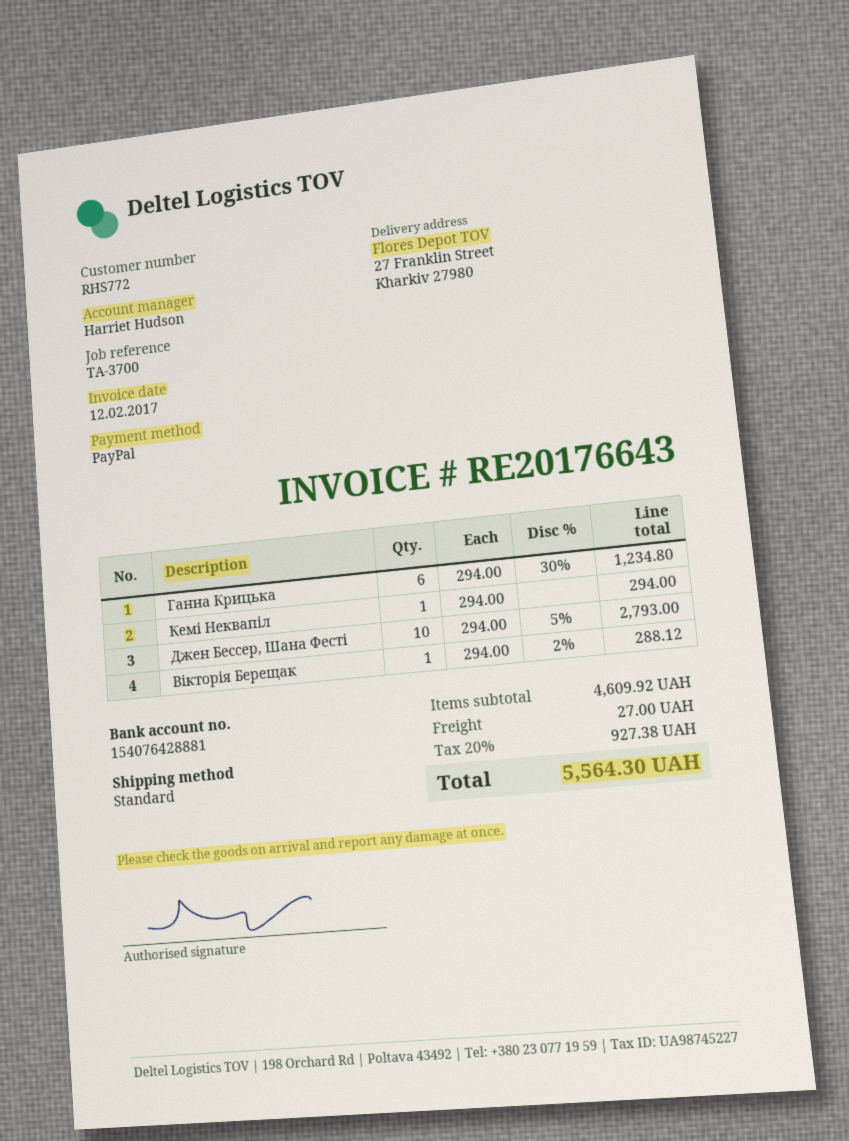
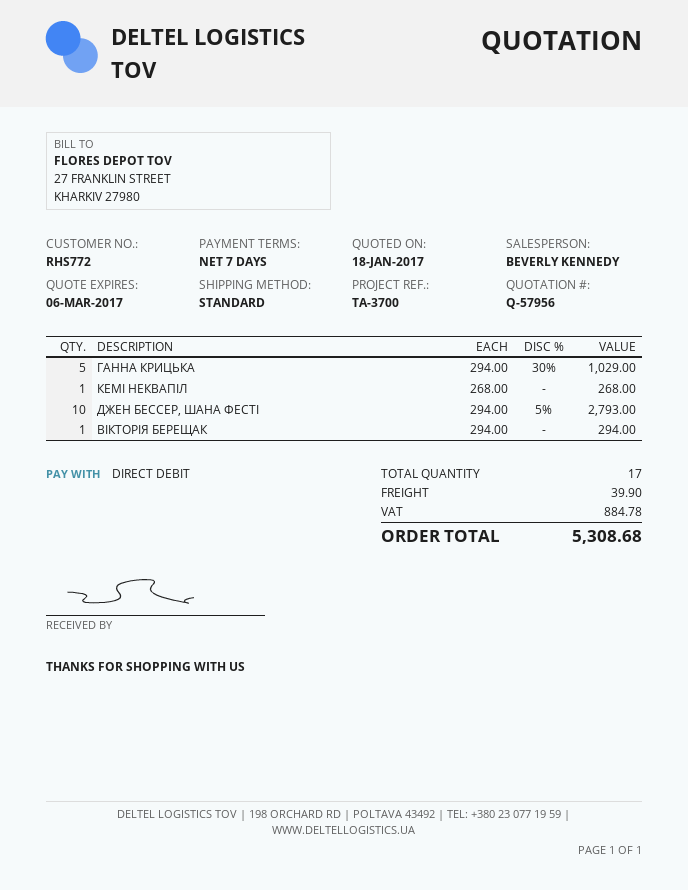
sales rep: Harriet Hudson -> BEVERLY KENNEDY
payment method: PayPal -> direct debit
Ганна Крицька: 6 x 294.00 - 30% = 1234.80 -> 5 x 294.00 - 30% = 1029.00
Кемі Неквапіл: 1 x 294.00 = 294.00 -> 1 x 268.00 = 268.00
Вікторія Берещак: 1 x 294.00 - 2% = 288.12 -> 1 x 294.00 = 294.00
shipping: 27.00 -> 39.90
tax: 927.38 -> 884.78
total: 5564.30 -> 5308.68

